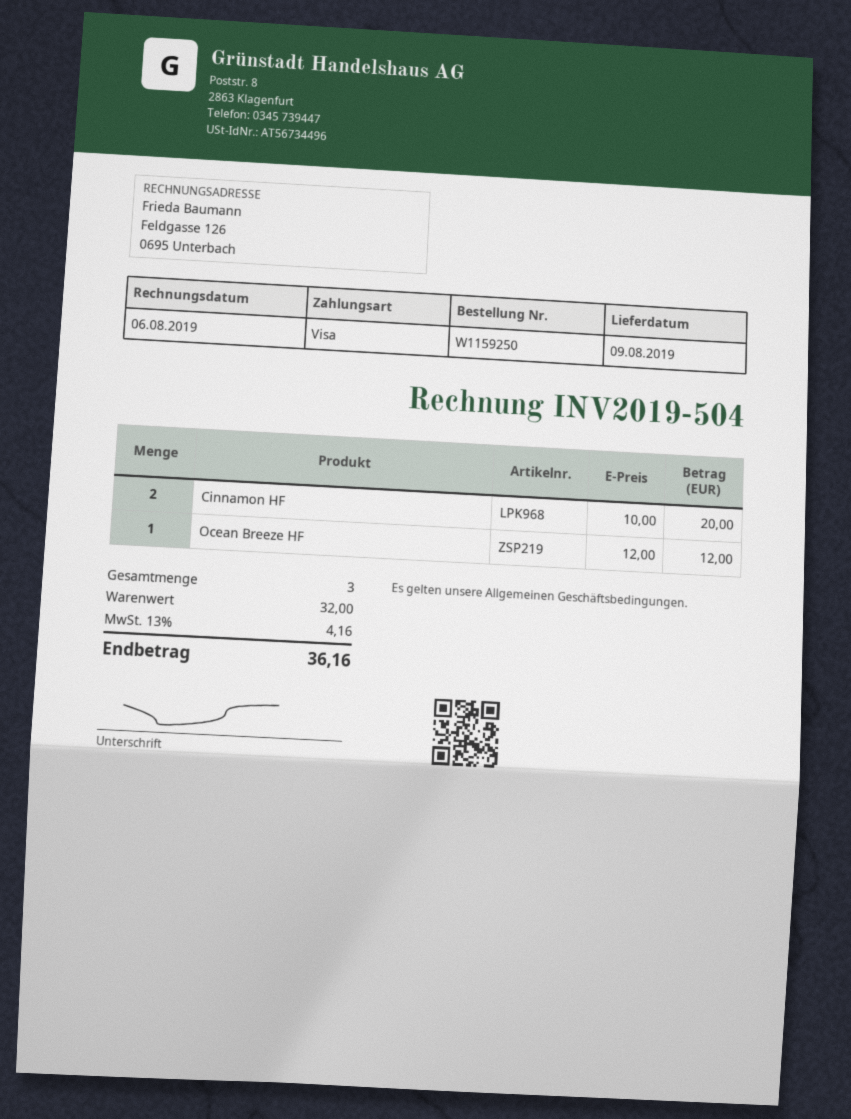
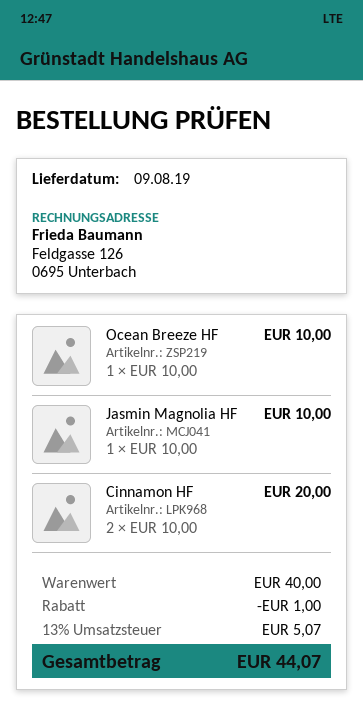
Ocean Breeze HF: 1 x 12.00 = 12.00 -> 1 x 10.00 = 10.00
Jasmin Magnolia HF: none -> 1 x 10.00 = 10.00
subtotal: 32.00 -> 40.00
discount: none -> 1.00
tax: 13% = 4.16 -> 13% = 5.07
total: 36.16 -> 44.07

